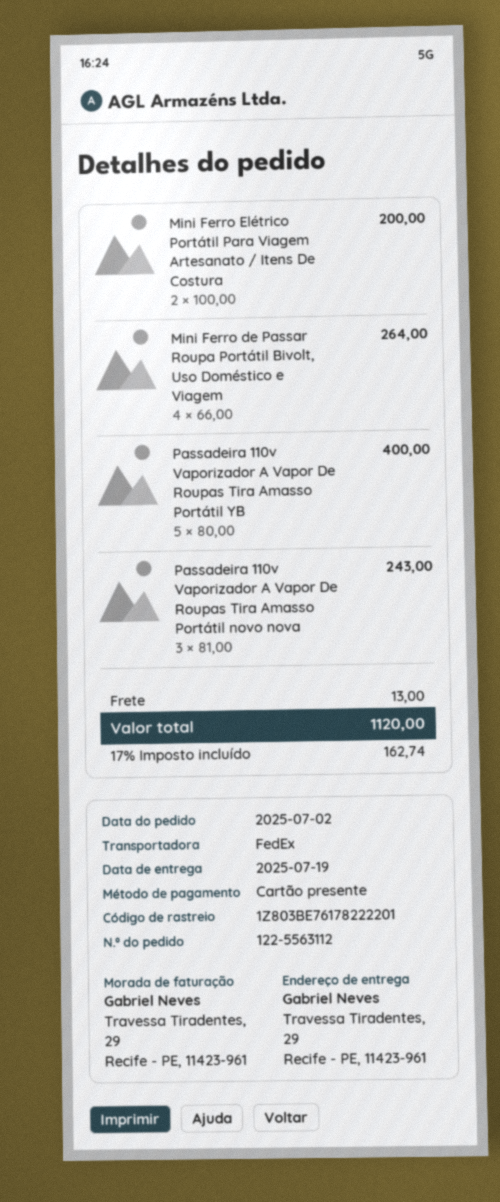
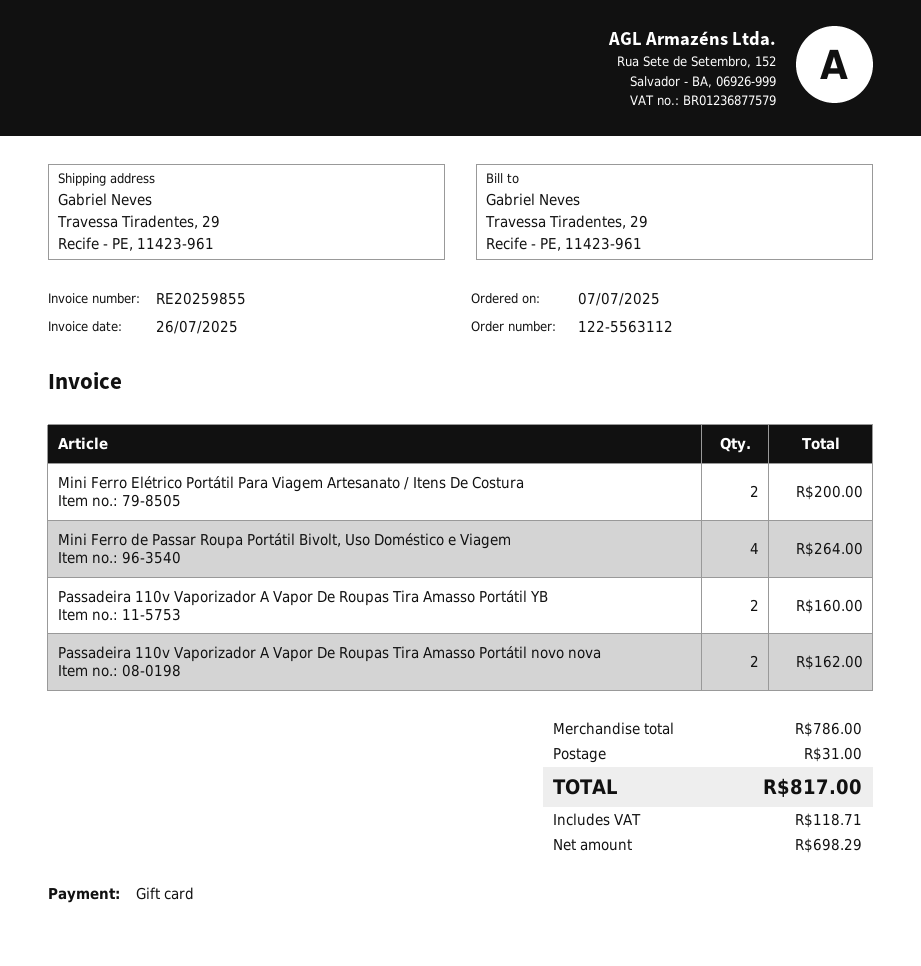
order date: 2025-07-02 -> 2025-07-07
Passadeira 110v Vaporizador A Vapor De Roupas Tira Amasso Portátil YB: 5 for 400.00 -> 2 for 160.00
Passadeira 110v Vaporizador A Vapor De Roupas Tira Amasso Portátil novo nova: 3 for 243.00 -> 2 for 162.00
shipping: 13.00 -> 31.00
tax: 162.74 -> 118.71
total: 1120.00 -> 817.00

